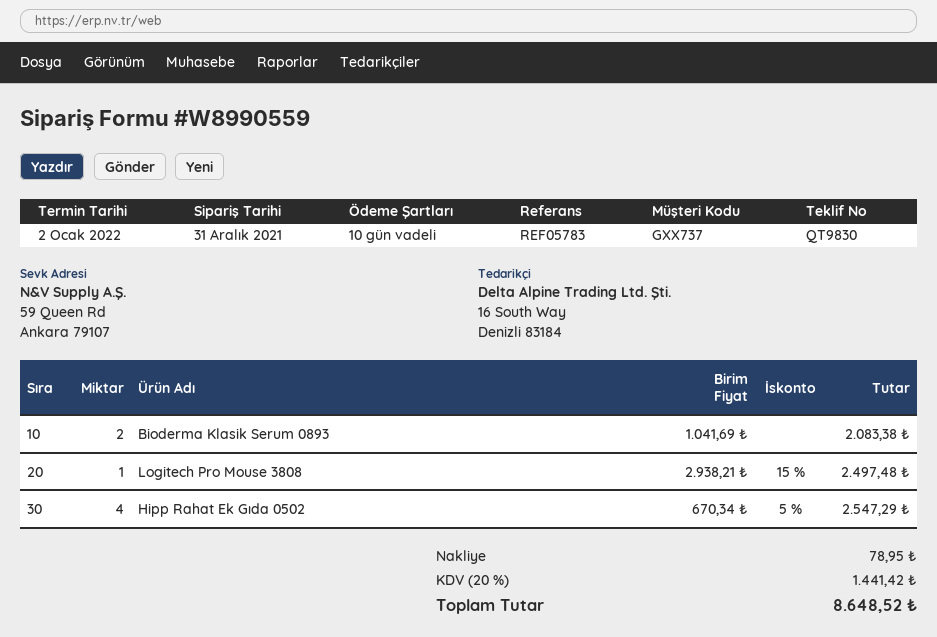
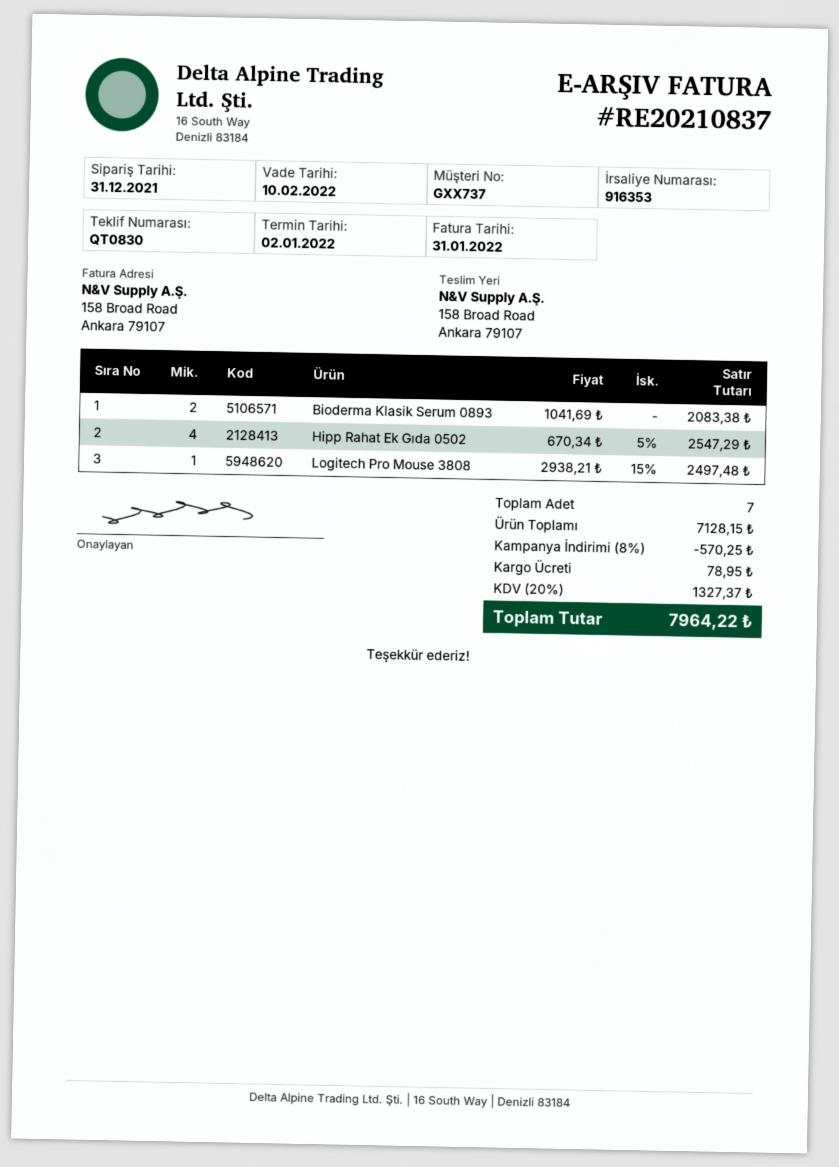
quote number: QT9830 -> QT0830
ship to: 59 Queen Rd, Ankara 79107 -> 158 Broad Road, Ankara 79107
discount: none -> 8% = 570.25
tax: 20% = 1441.42 -> 20% = 1327.37
total: 8648.52 -> 7964.22

